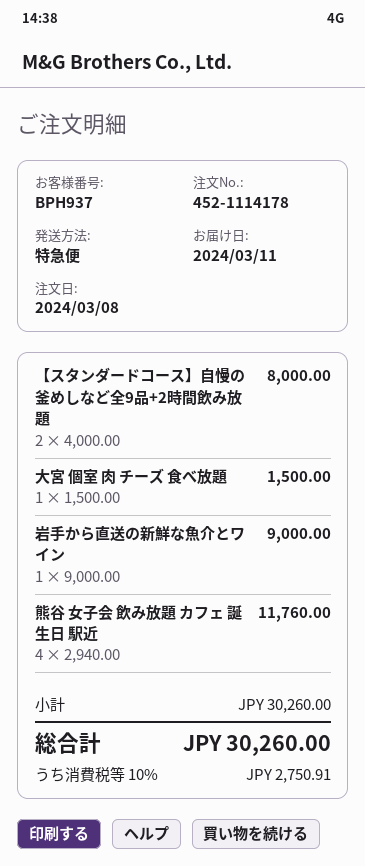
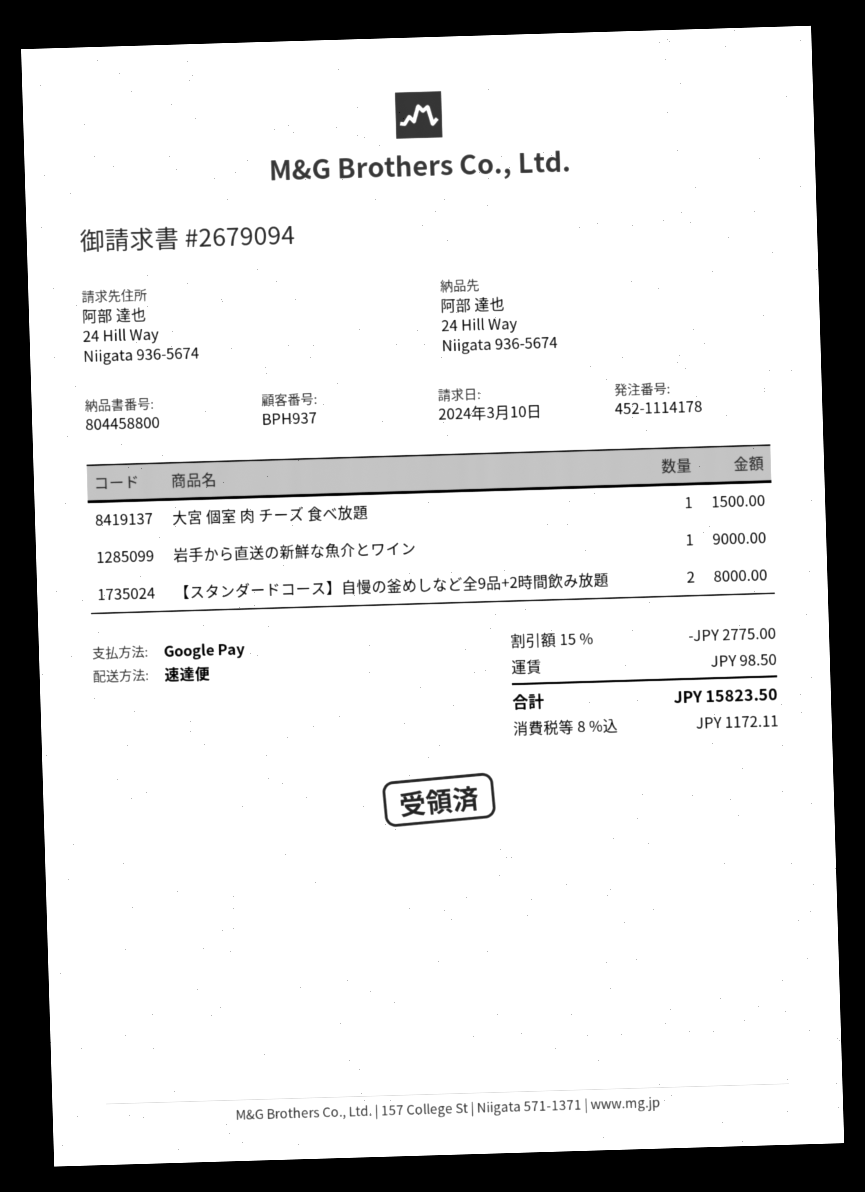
熊谷 女子会 飲み放題 カフェ 誕生日 駅近: 4 for 11760.00 -> none
discount: none -> 15% = 2775.00
shipping: none -> 98.50
tax: 10% = 2750.91 -> 8% = 1172.11
total: 30260.00 -> 15823.50

